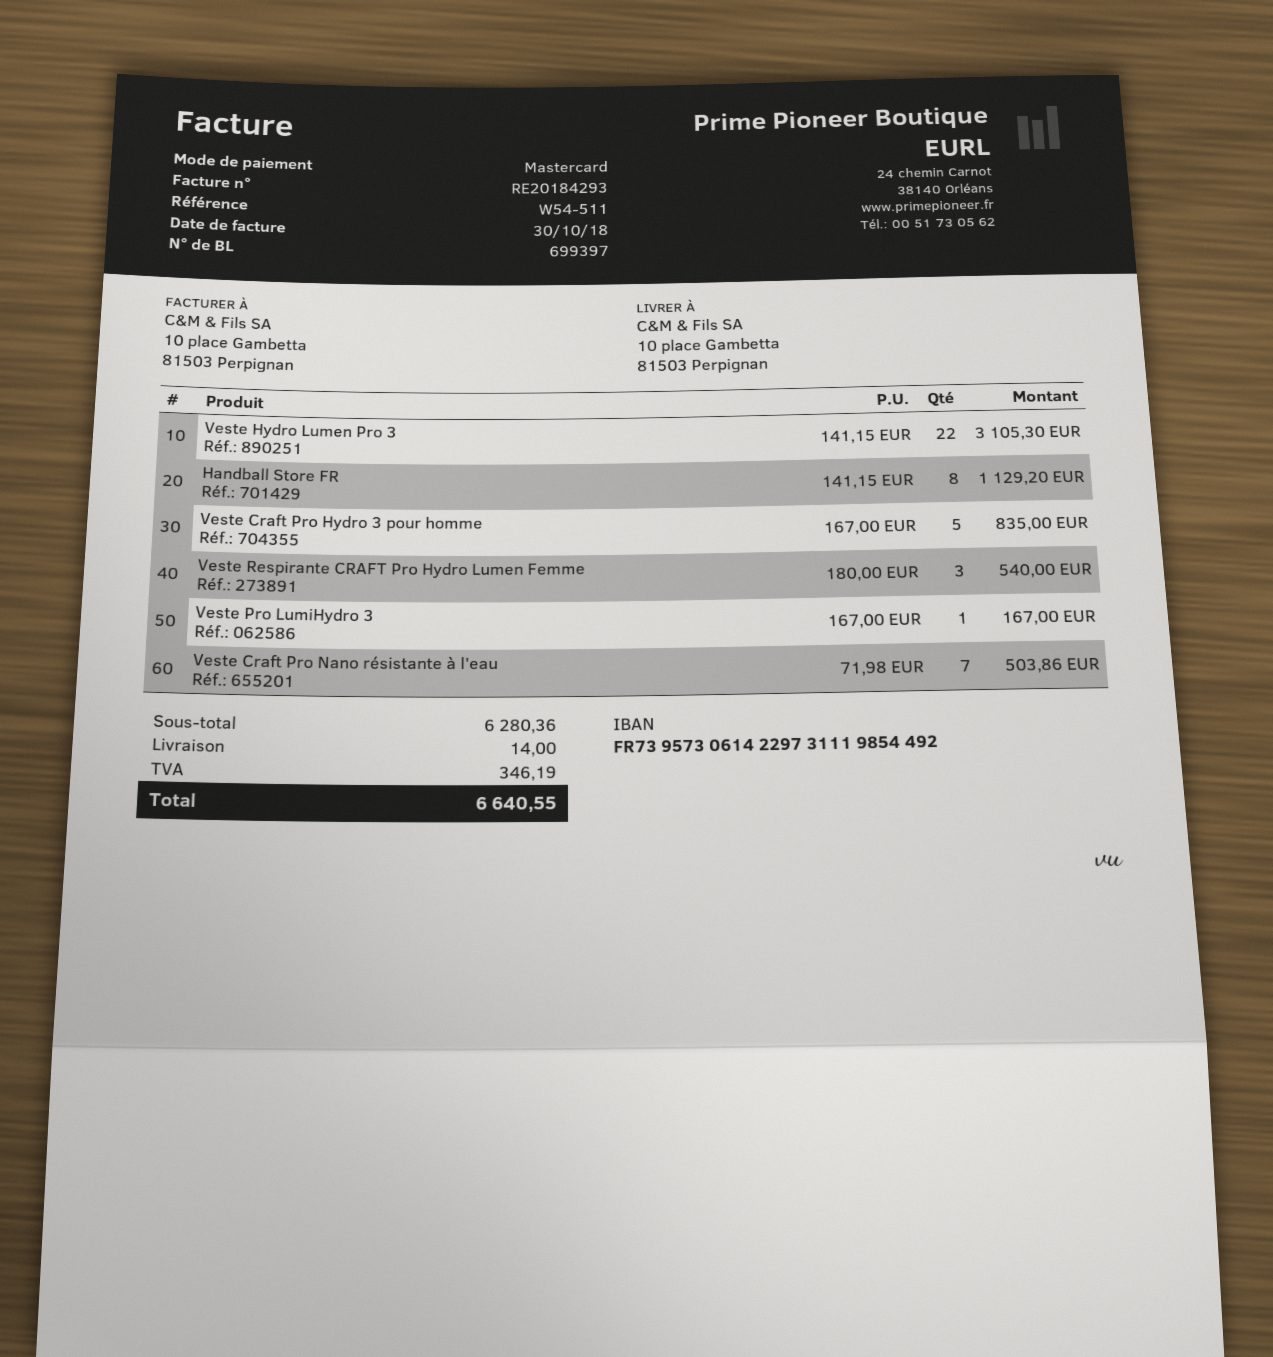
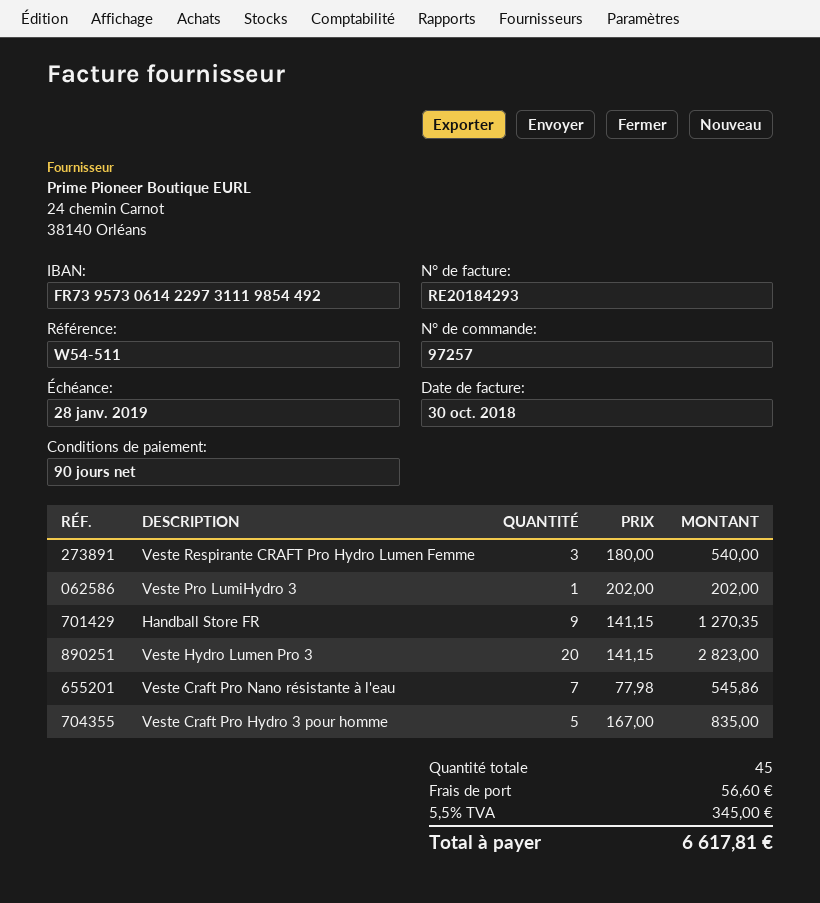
Veste Hydro Lumen Pro 3: 22 x 141.15 = 3105.30 -> 20 x 141.15 = 2823.00
Handball Store FR: 8 x 141.15 = 1129.20 -> 9 x 141.15 = 1270.35
Veste Pro LumiHydro 3: 1 x 167.00 = 167.00 -> 1 x 202.00 = 202.00
Veste Craft Pro Nano résistante à l'eau: 7 x 71.98 = 503.86 -> 7 x 77.98 = 545.86
shipping: 14.00 -> 56.60
tax: 346.19 -> 345.00
total: 6640.55 -> 6617.81

